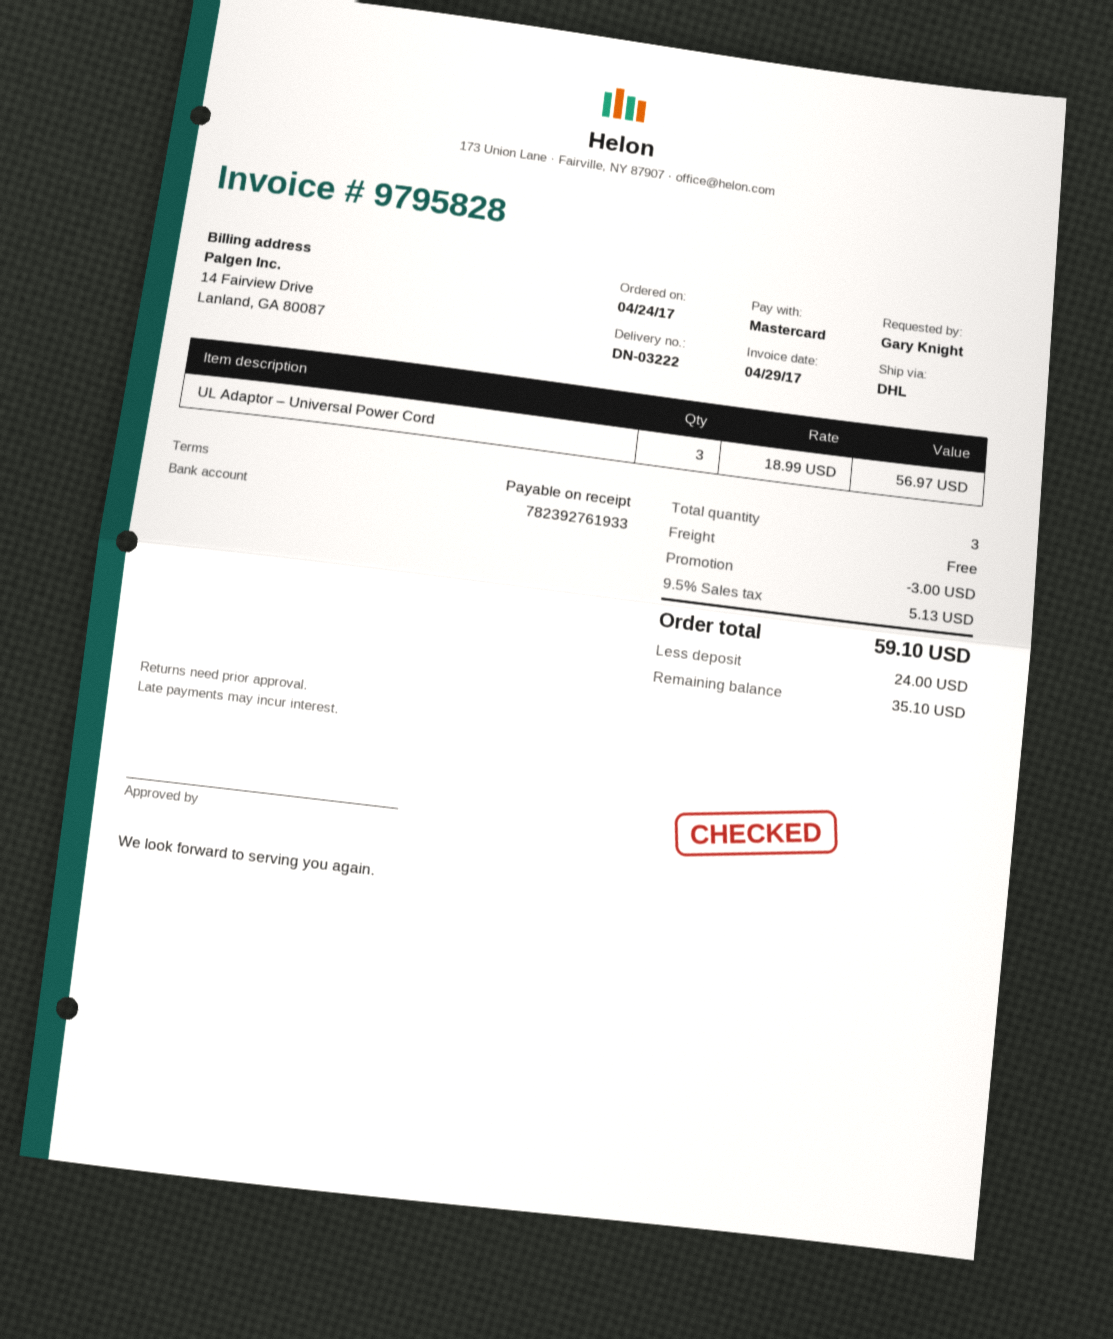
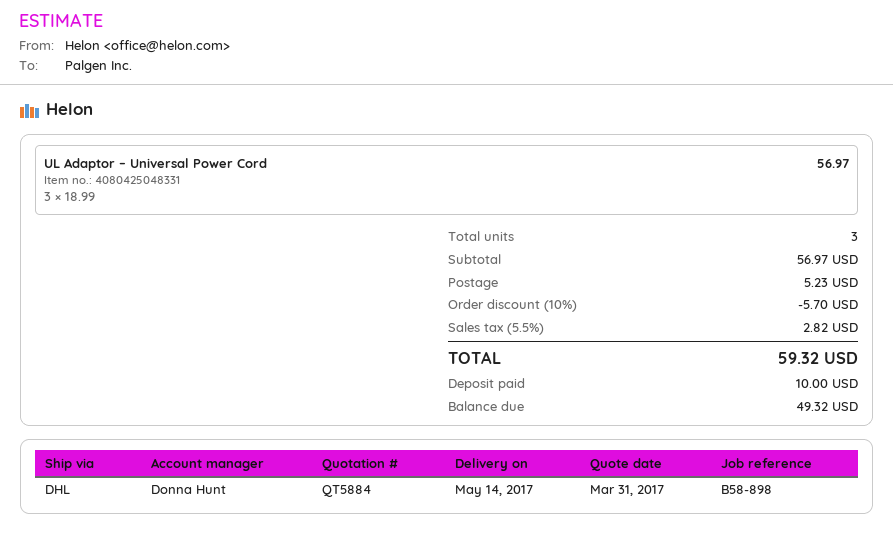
discount: 3.00 -> 5.70
shipping: 0.00 -> 5.23
tax: 9.5% = 5.13 -> 5.5% = 2.82
total: 59.10 -> 59.32
deposit: 24.00 -> 10.00
balance: 35.10 -> 49.32

